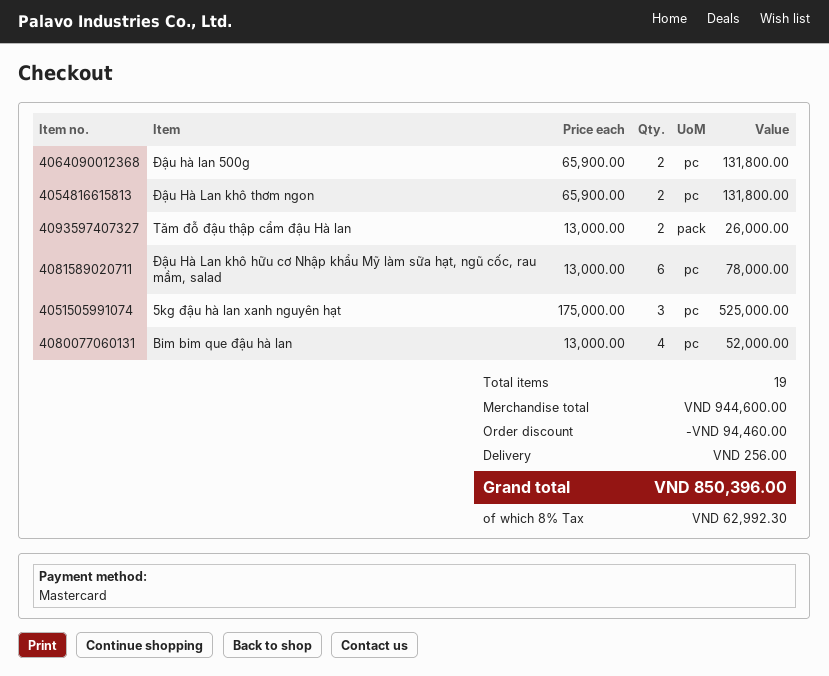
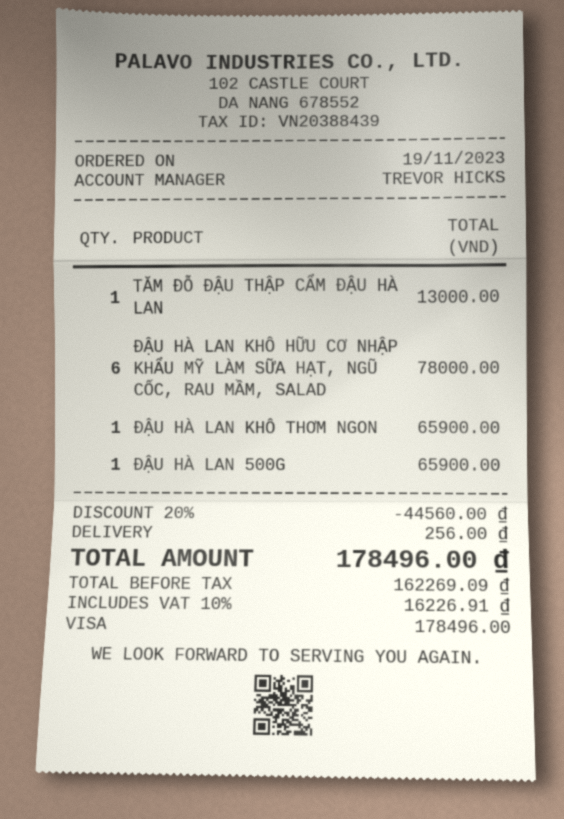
payment method: Mastercard -> Visa
Đậu hà lan 500g: 2 for 131800.00 -> 1 for 65900.00
Đậu Hà Lan khô thơm ngon: 2 for 131800.00 -> 1 for 65900.00
Tăm đỗ đậu thập cẩm đậu Hà lan: 2 for 26000.00 -> 1 for 13000.00
5kg đậu hà lan xanh nguyên hạt: 3 for 525000.00 -> none
Bim bim que đậu hà lan: 4 for 52000.00 -> none
discount: 94460.00 -> 44560.00
tax: 8% = 62992.30 -> 10% = 16226.91
total: 850396.00 -> 178496.00

